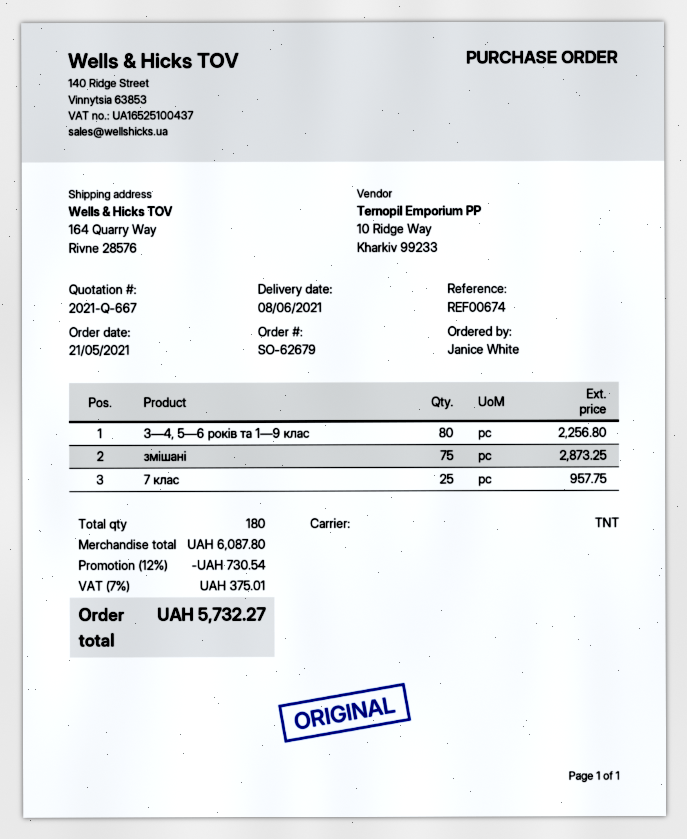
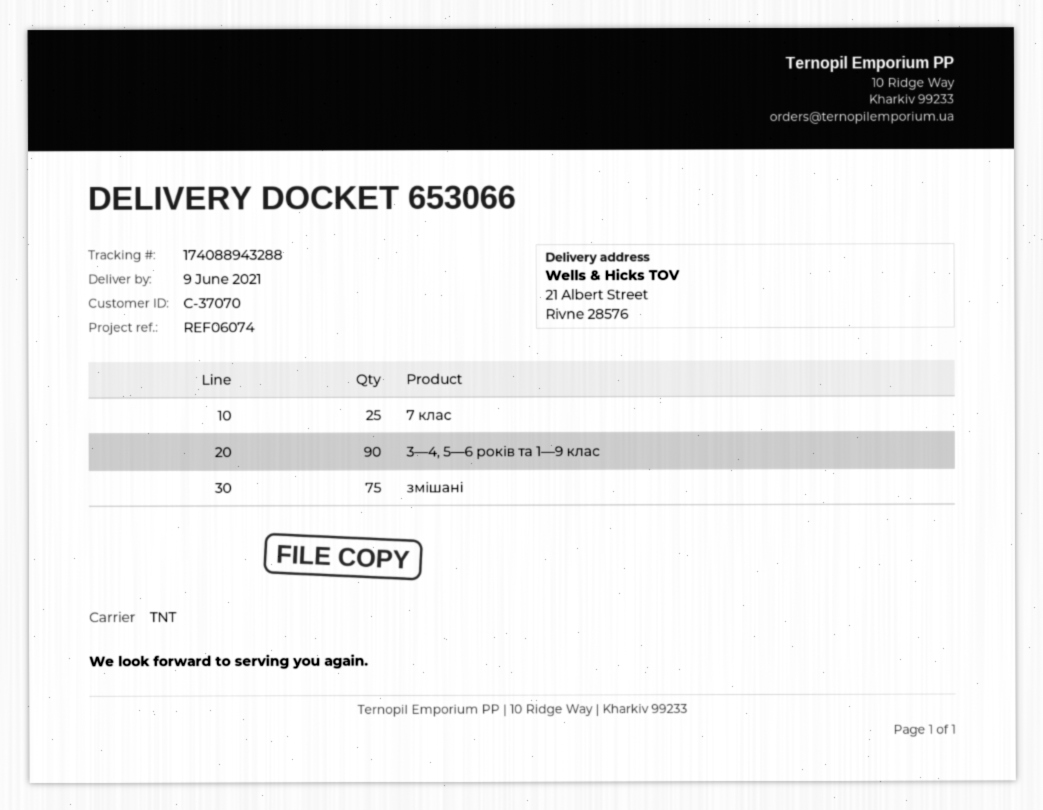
delivery date: 2021-06-08 -> 2021-06-09
reference: REF00674 -> REF06074
ship to: 164 Quarry Way, Rivne 28576 -> 21 Albert Street, Rivne 28576
3—4, 5—6 років та 1—9 клас: 80 -> 90

